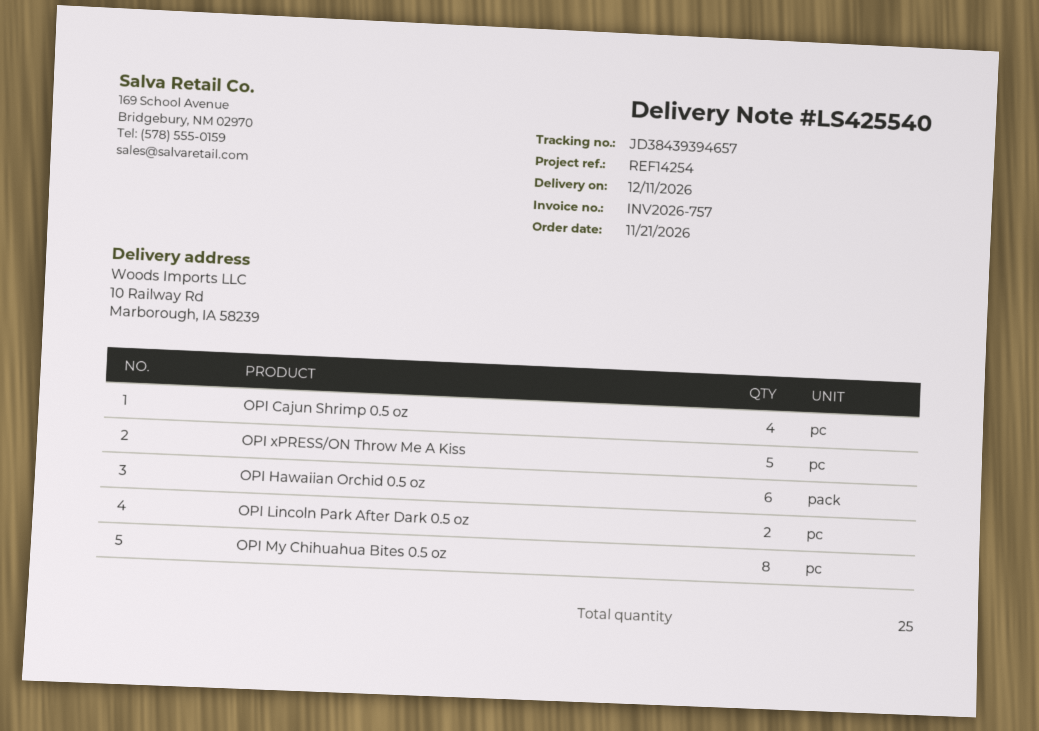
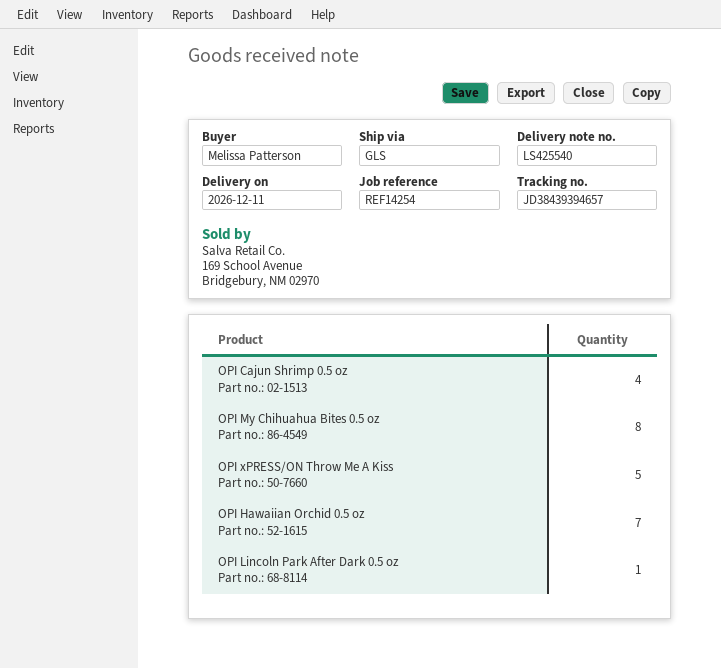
OPI Hawaiian Orchid 0.5 oz: 6 -> 7
OPI Lincoln Park After Dark 0.5 oz: 2 -> 1

